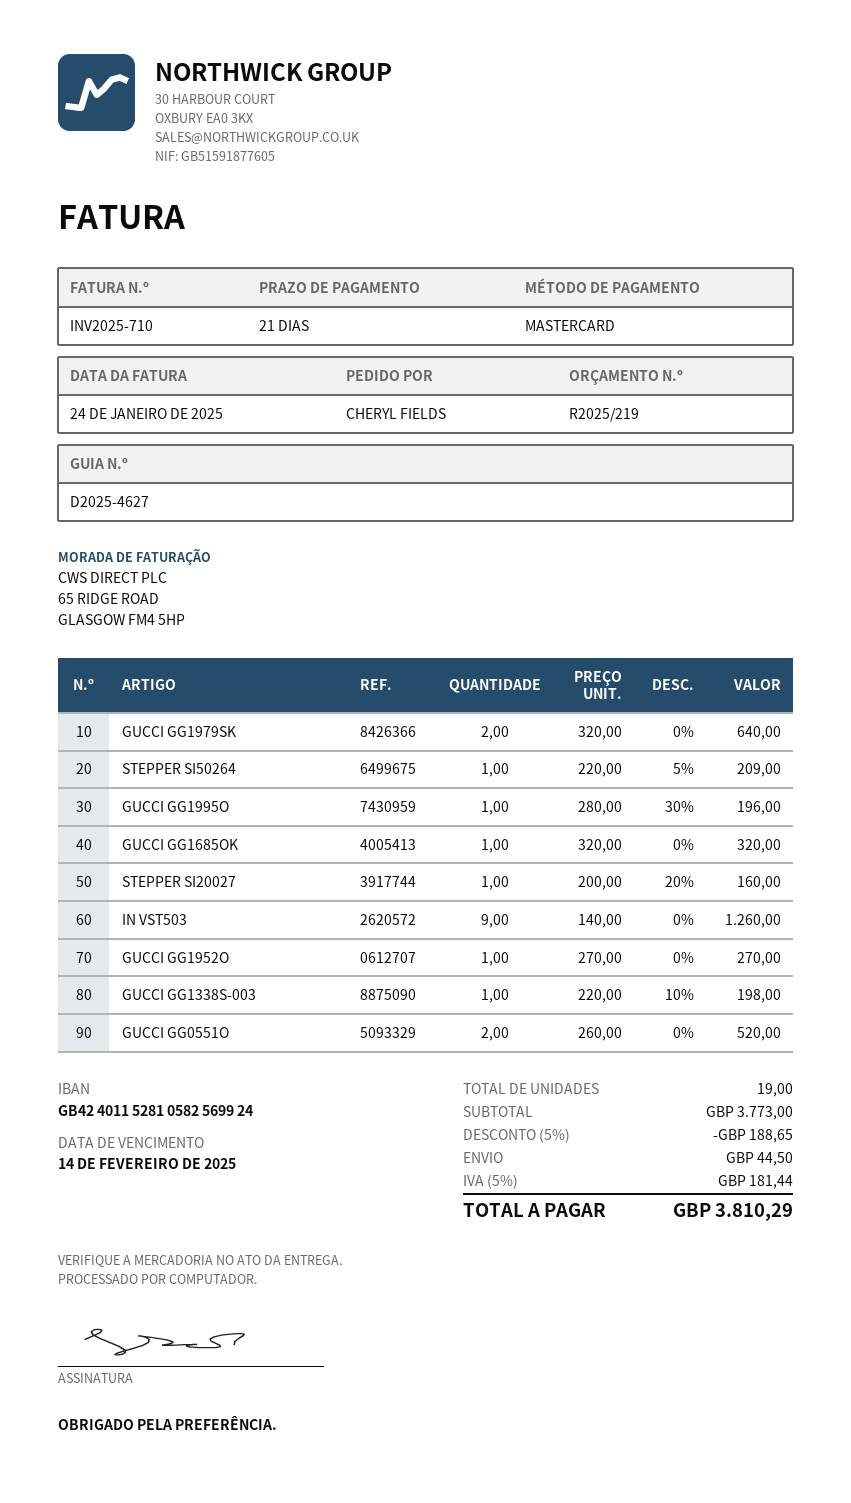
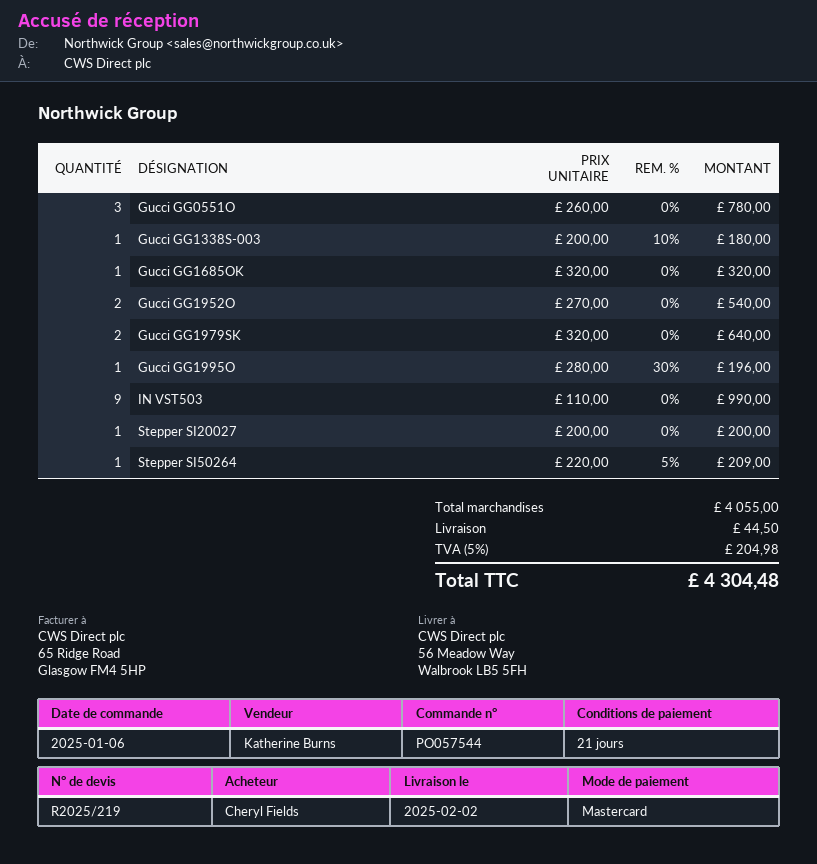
STEPPER SI20027: 1 x 200.00 - 20% = 160.00 -> 1 x 200.00 = 200.00
IN VST503: 9 x 140.00 = 1260.00 -> 9 x 110.00 = 990.00
GUCCI GG1952O: 1 x 270.00 = 270.00 -> 2 x 270.00 = 540.00
GUCCI GG1338S-003: 1 x 220.00 - 10% = 198.00 -> 1 x 200.00 - 10% = 180.00
GUCCI GG0551O: 2 x 260.00 = 520.00 -> 3 x 260.00 = 780.00
subtotal: 3773.00 -> 4055.00
discount: 5% = 188.65 -> none
tax: 5% = 181.44 -> 5% = 204.98
total: 3810.29 -> 4304.48

